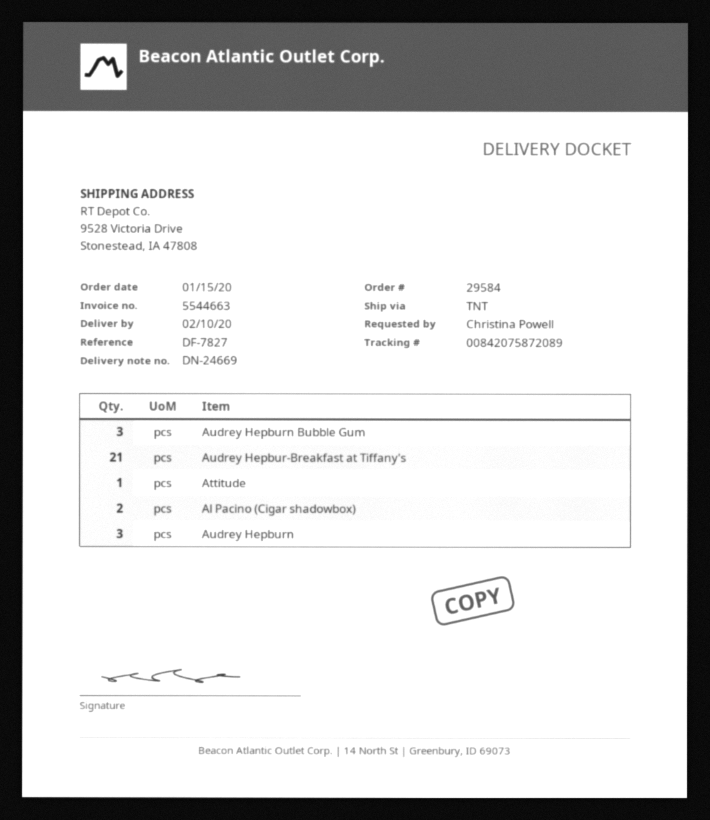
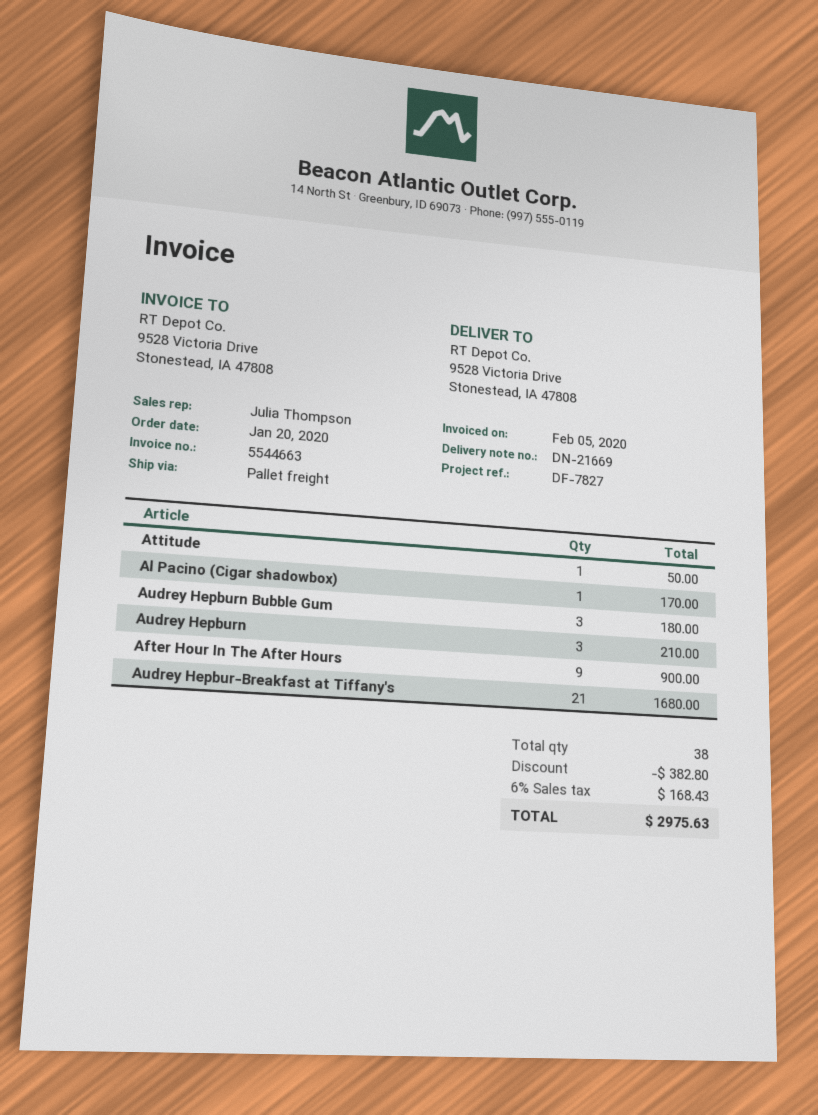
order date: 2020-01-15 -> 2020-01-20
delivery note number: DN-24669 -> DN-21669
shipping method: TNT -> pallet freight
Al Pacino (Cigar shadowbox): 2 -> 1
After Hour In The After Hours: none -> 9

